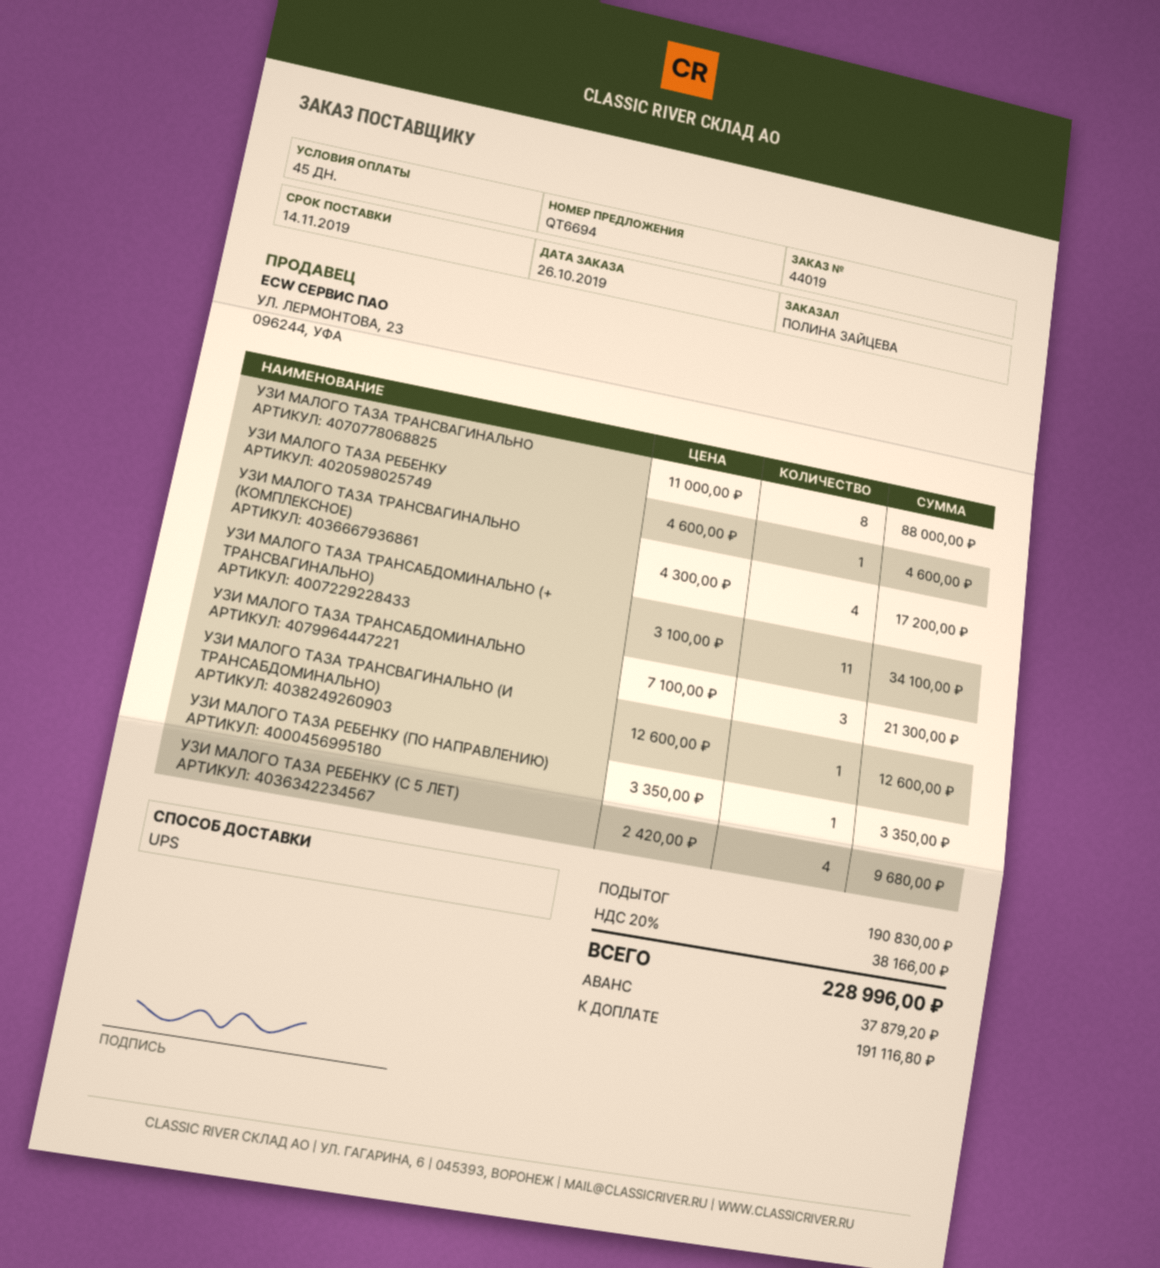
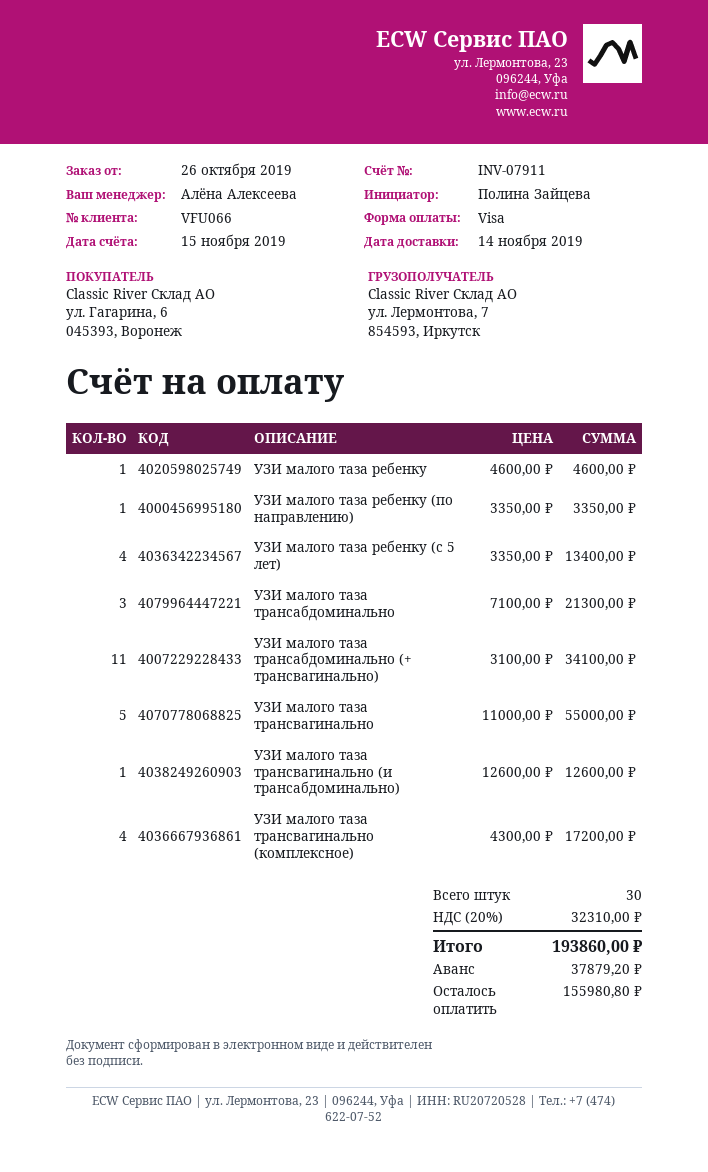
УЗИ МАЛОГО ТАЗА ТРАНСВАГИНАЛЬНО: 8 x 11000.00 = 88000.00 -> 5 x 11000.00 = 55000.00
УЗИ МАЛОГО ТАЗА РЕБЕНКУ (С 5 ЛЕТ): 4 x 2420.00 = 9680.00 -> 4 x 3350.00 = 13400.00
tax: 20% = 38166.00 -> 20% = 32310.00
total: 228996.00 -> 193860.00
balance: 191116.80 -> 155980.80

